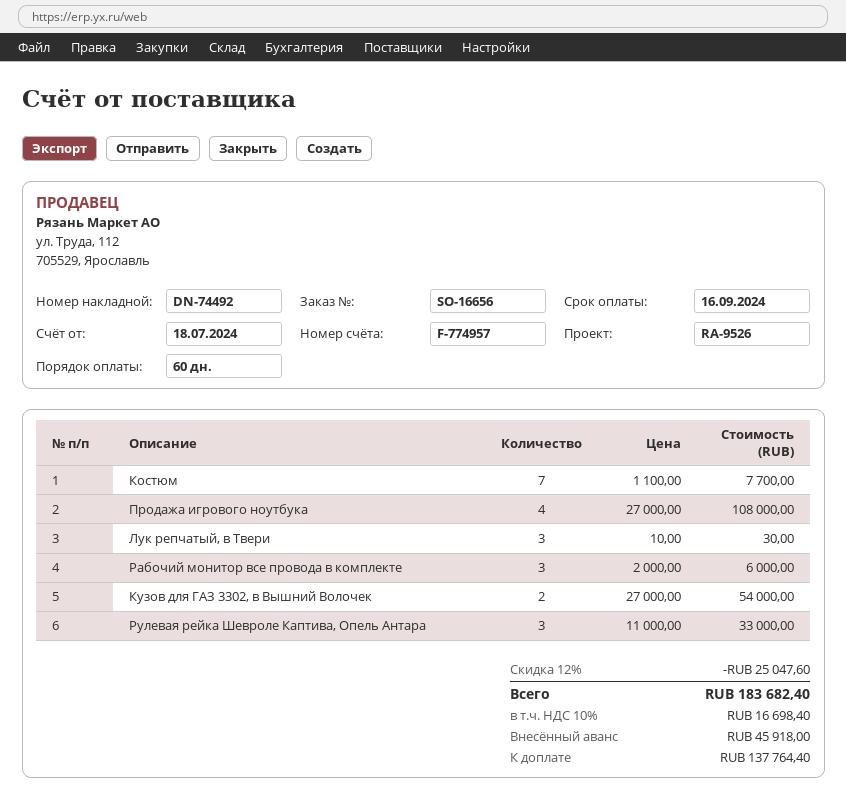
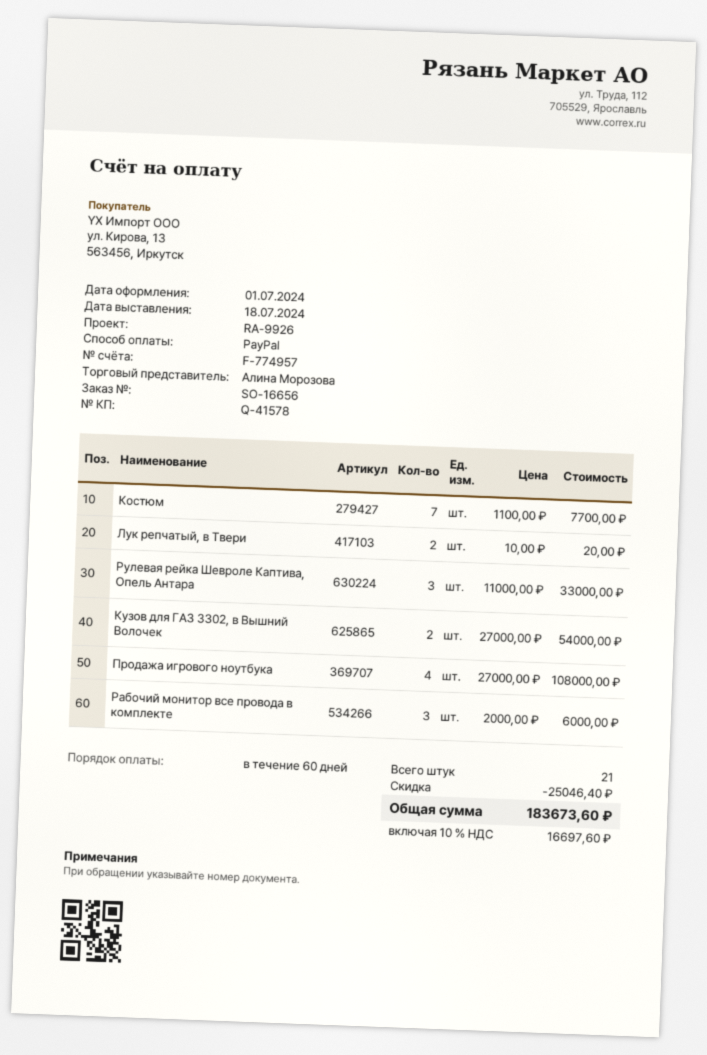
reference: RA-9526 -> RA-9926
Лук репчатый, в Твери: 3 x 10.00 = 30.00 -> 2 x 10.00 = 20.00
discount: 25047.60 -> 25046.40
tax: 10% = 16698.40 -> 10% = 16697.60
total: 183682.40 -> 183673.60

